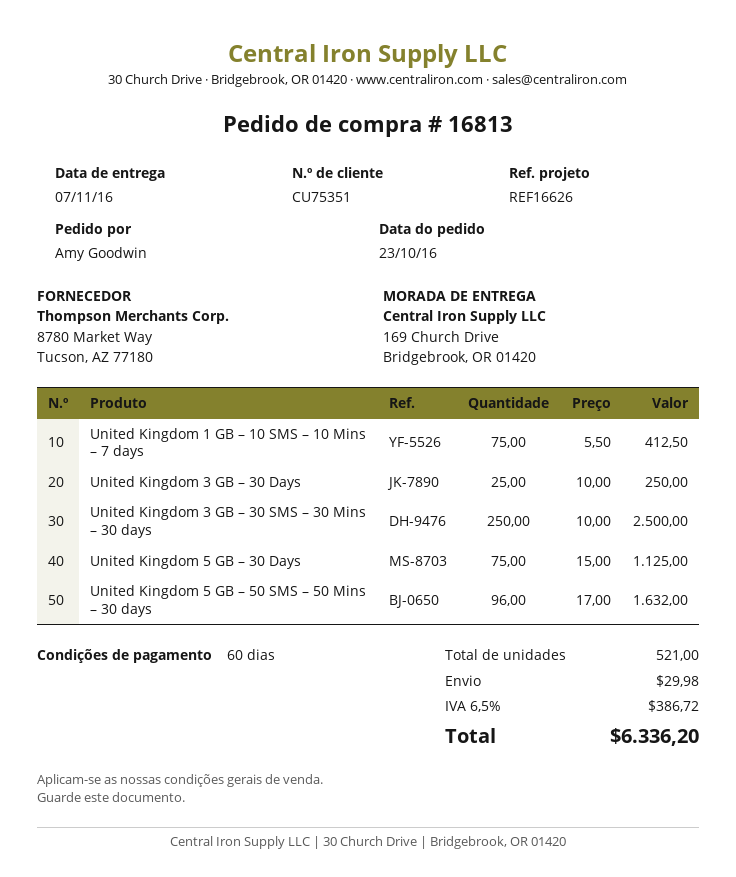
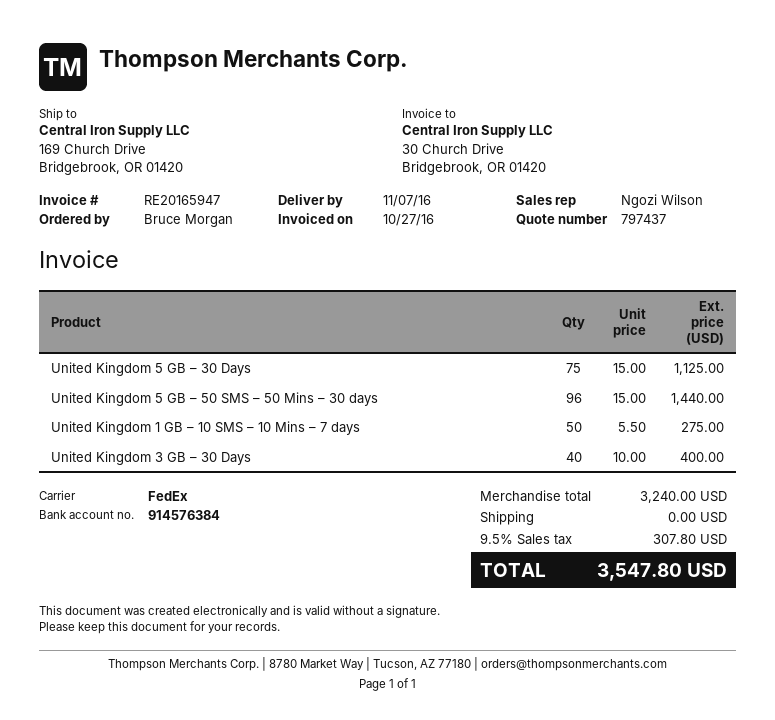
ordered by: Amy Goodwin -> Bruce Morgan
United Kingdom 1 GB – 10 SMS – 10 Mins – 7 days: 75 x 5.50 = 412.50 -> 50 x 5.50 = 275.00
United Kingdom 3 GB – 30 Days: 25 x 10.00 = 250.00 -> 40 x 10.00 = 400.00
United Kingdom 3 GB – 30 SMS – 30 Mins – 30 days: 250 x 10.00 = 2500.00 -> none
United Kingdom 5 GB – 50 SMS – 50 Mins – 30 days: 96 x 17.00 = 1632.00 -> 96 x 15.00 = 1440.00
shipping: 29.98 -> 0.00
tax: 6.5% = 386.72 -> 9.5% = 307.80
total: 6336.20 -> 3547.80

